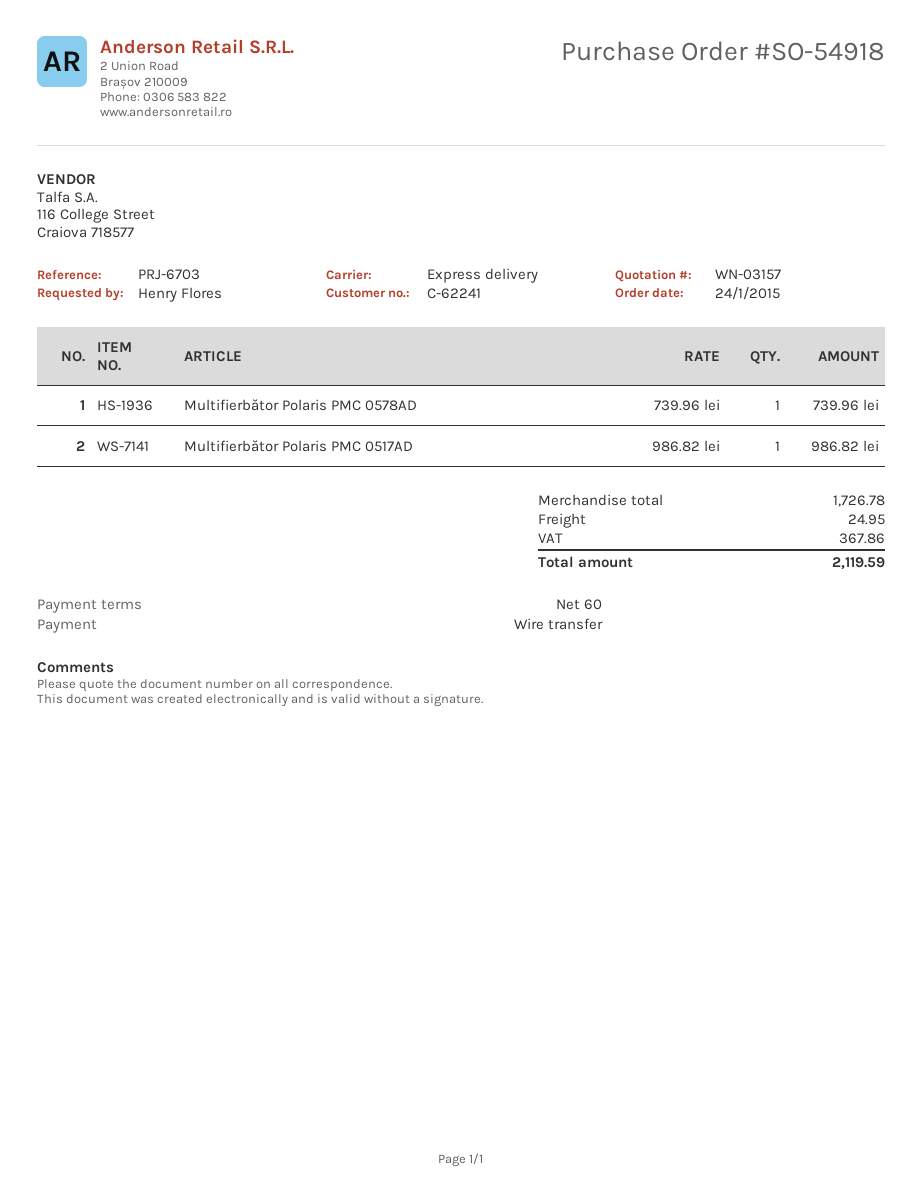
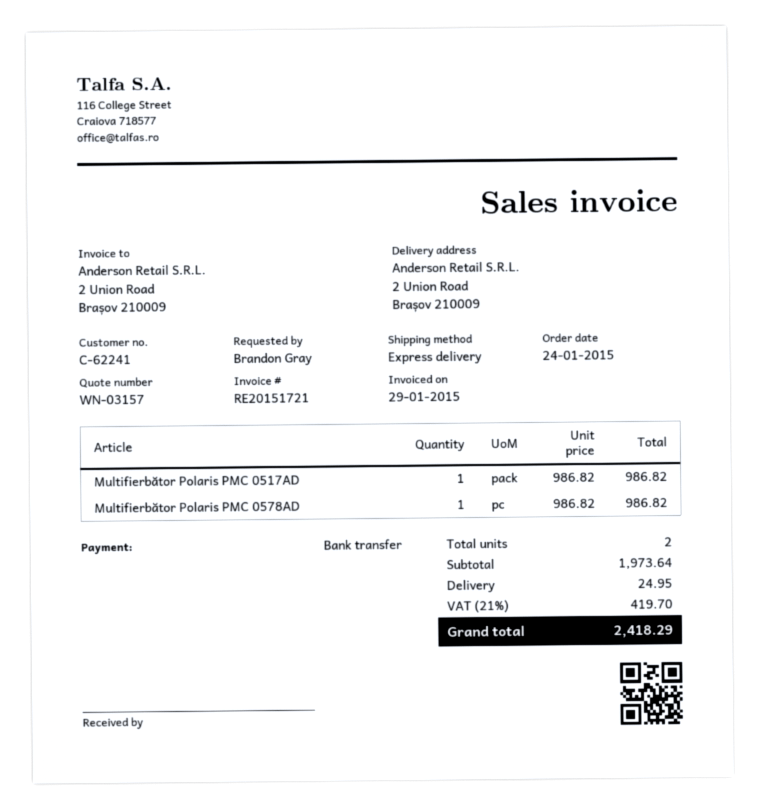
ordered by: Henry Flores -> Brandon Gray
Multifierbător Polaris PMC 0578AD: 1 x 739.96 = 739.96 -> 1 x 986.82 = 986.82
subtotal: 1726.78 -> 1973.64
tax: 367.86 -> 419.70
total: 2119.59 -> 2418.29

